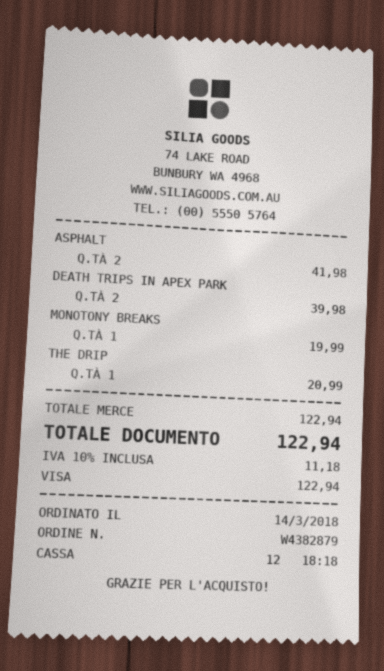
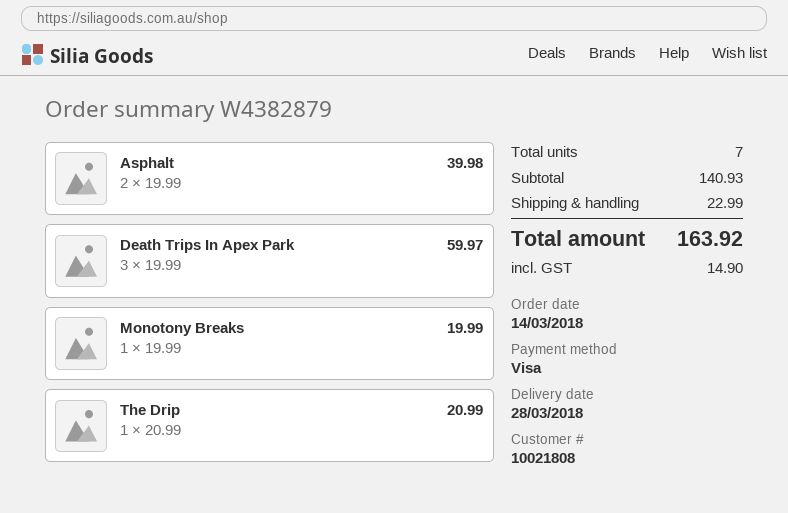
ASPHALT: 2 for 41.98 -> 2 for 39.98
DEATH TRIPS IN APEX PARK: 2 for 39.98 -> 3 for 59.97
subtotal: 122.94 -> 140.93
shipping: none -> 22.99
tax: 11.18 -> 14.90
total: 122.94 -> 163.92

